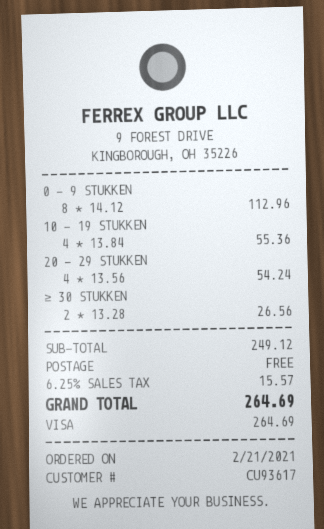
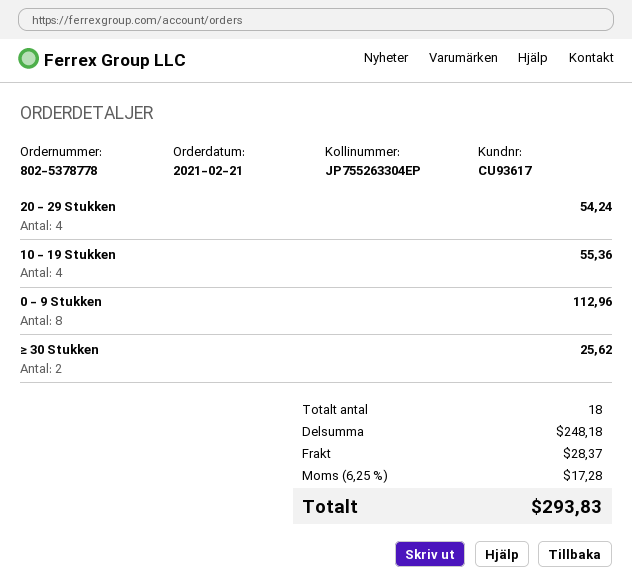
≥ 30 STUKKEN: 2 for 26.56 -> 2 for 25.62
subtotal: 249.12 -> 248.18
shipping: 0.00 -> 28.37
tax: 6.25% = 15.57 -> 6.25% = 17.28
total: 264.69 -> 293.83

